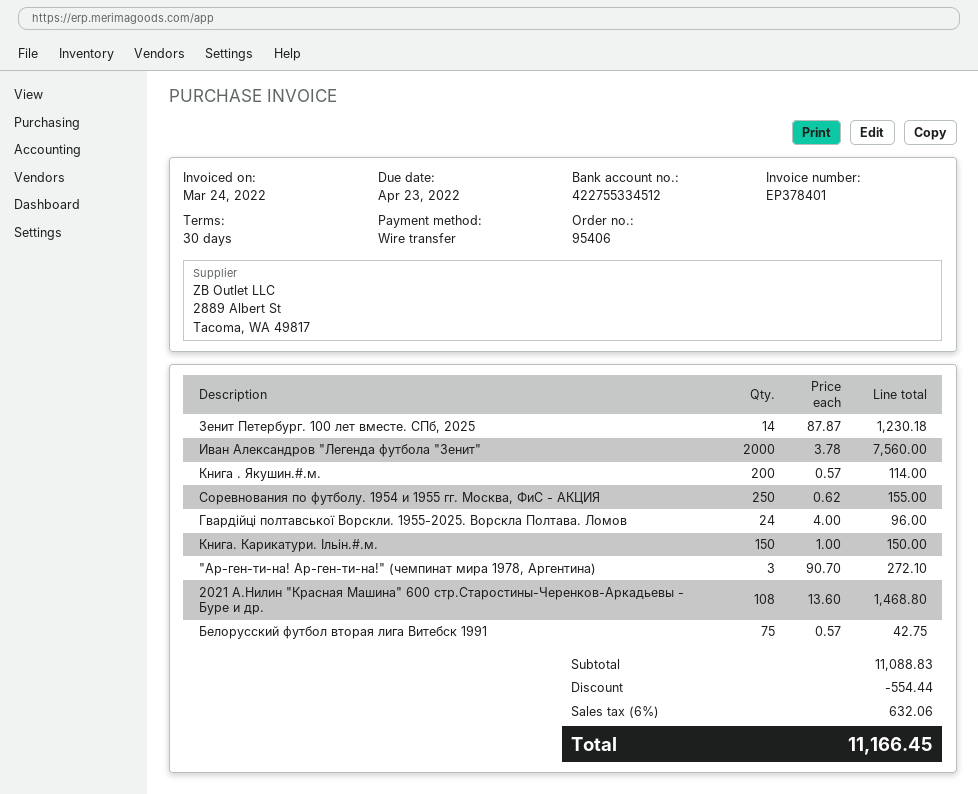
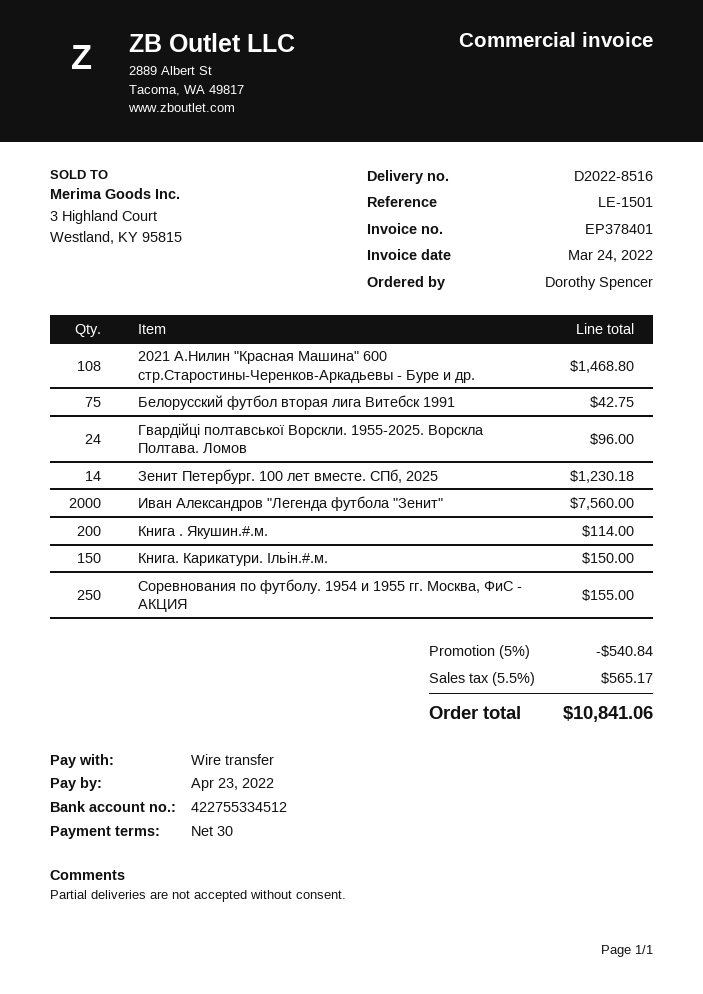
"Ар-ген-ти-на! Ар-ген-ти-на!" (чемпинат мира 1978, Аргентина): 3 for 272.10 -> none
discount: 554.44 -> 540.84
tax: 6% = 632.06 -> 5.5% = 565.17
total: 11166.45 -> 10841.06

